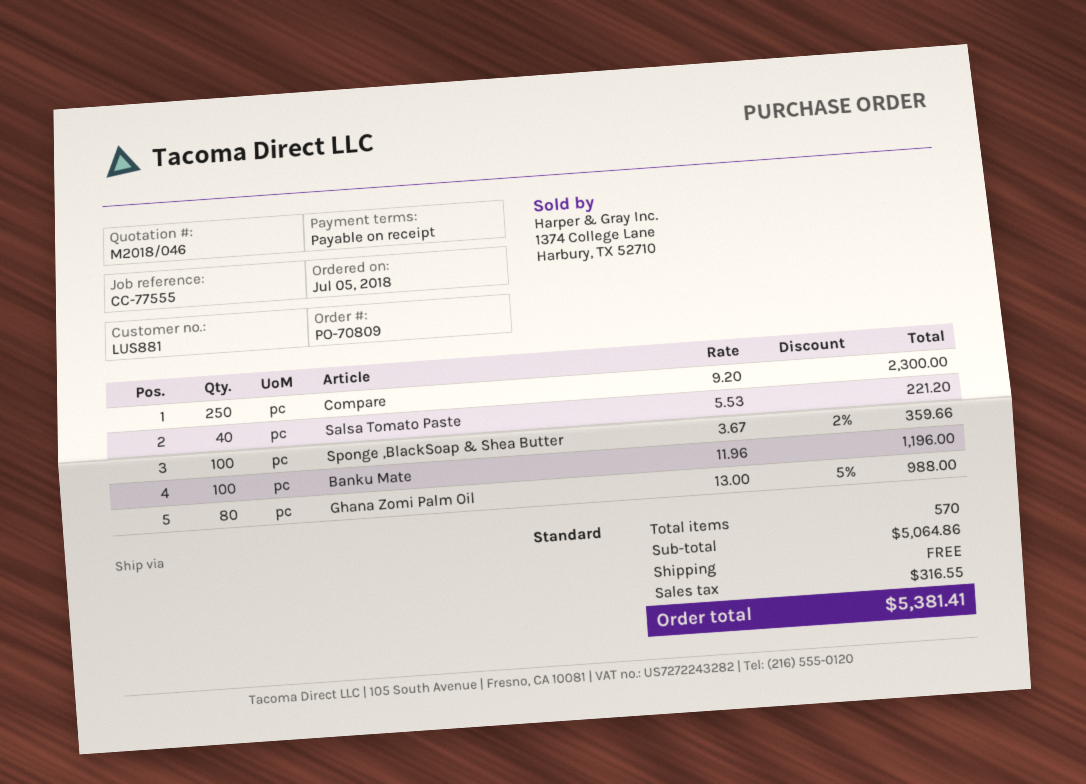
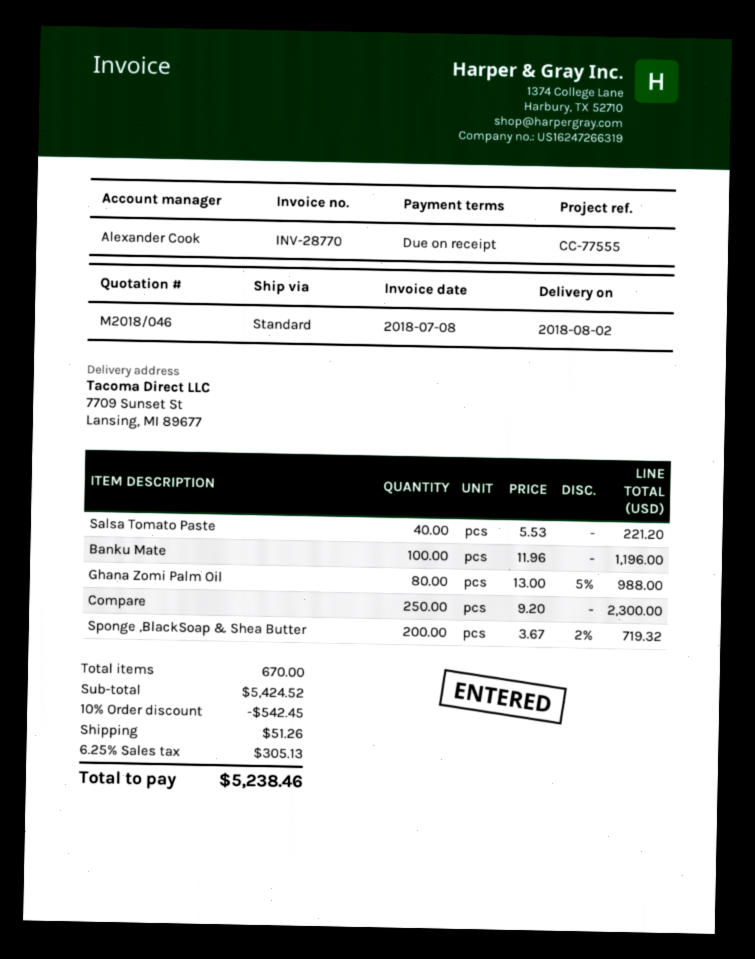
Sponge ,BlackSoap & Shea Butter: 100 x 3.67 - 2% = 359.66 -> 200 x 3.67 - 2% = 719.32
total quantity: 570 -> 670
subtotal: 5064.86 -> 5424.52
discount: none -> 10% = 542.45
shipping: 0.00 -> 51.26
tax: 316.55 -> 305.13
total: 5381.41 -> 5238.46

